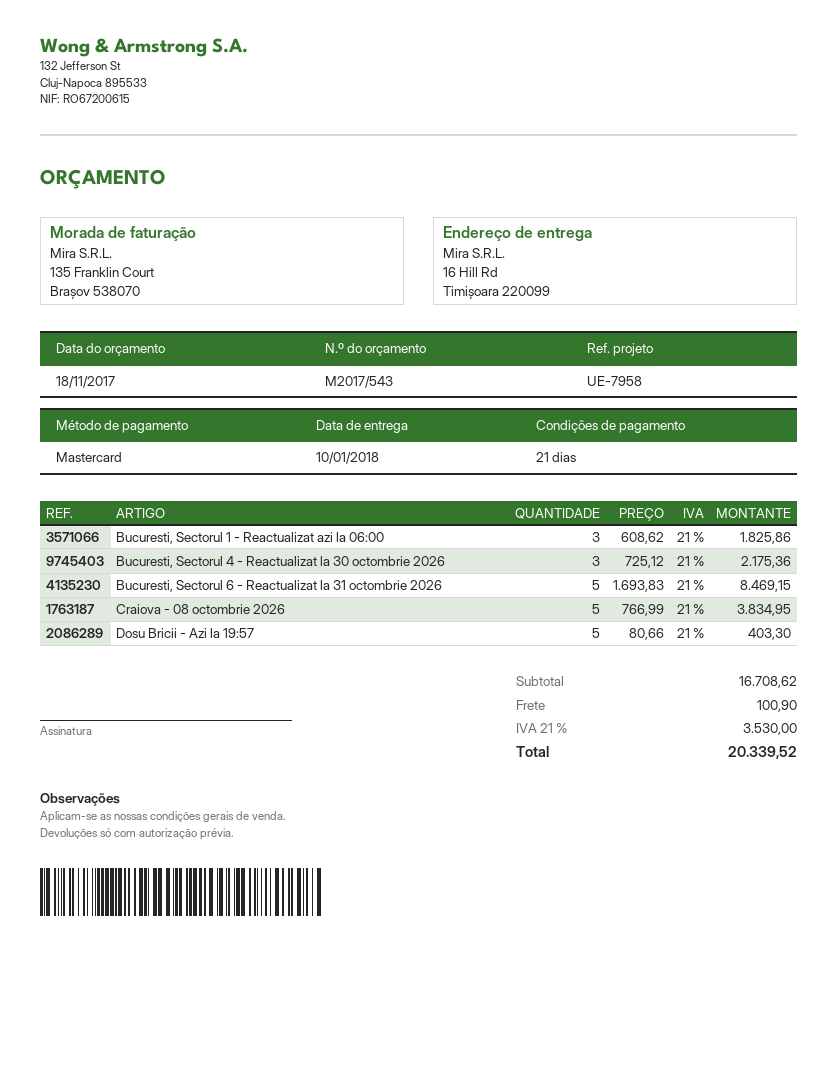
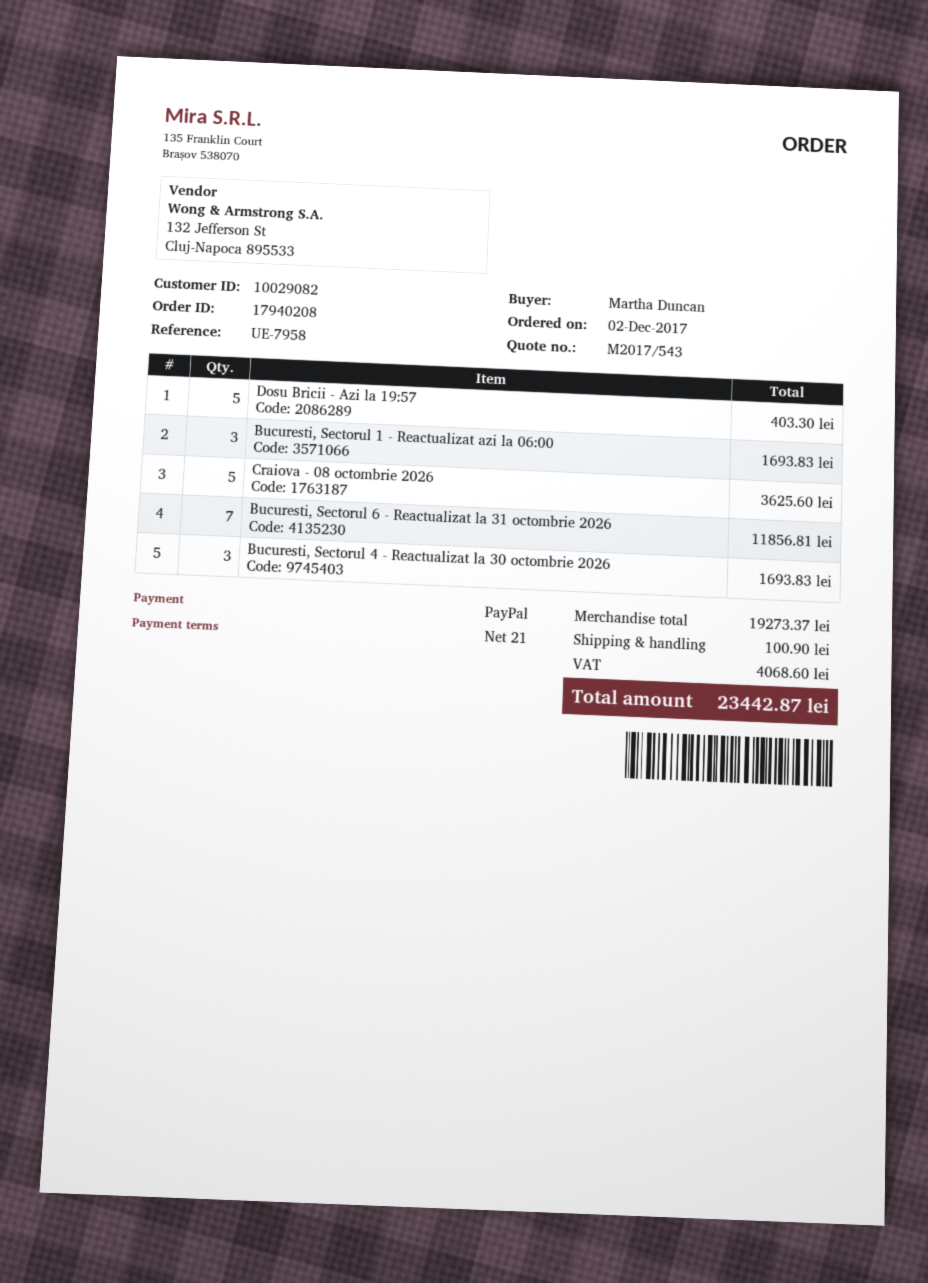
payment method: Mastercard -> PayPal
Bucuresti, Sectorul 1 - Reactualizat azi la 06:00: 3 for 1825.86 -> 3 for 1693.83
Bucuresti, Sectorul 4 - Reactualizat la 30 octombrie 2026: 3 for 2175.36 -> 3 for 1693.83
Bucuresti, Sectorul 6 - Reactualizat la 31 octombrie 2026: 5 for 8469.15 -> 7 for 11856.81
Craiova - 08 octombrie 2026: 5 for 3834.95 -> 5 for 3625.60
subtotal: 16708.62 -> 19273.37
tax: 3530.00 -> 4068.60
total: 20339.52 -> 23442.87

